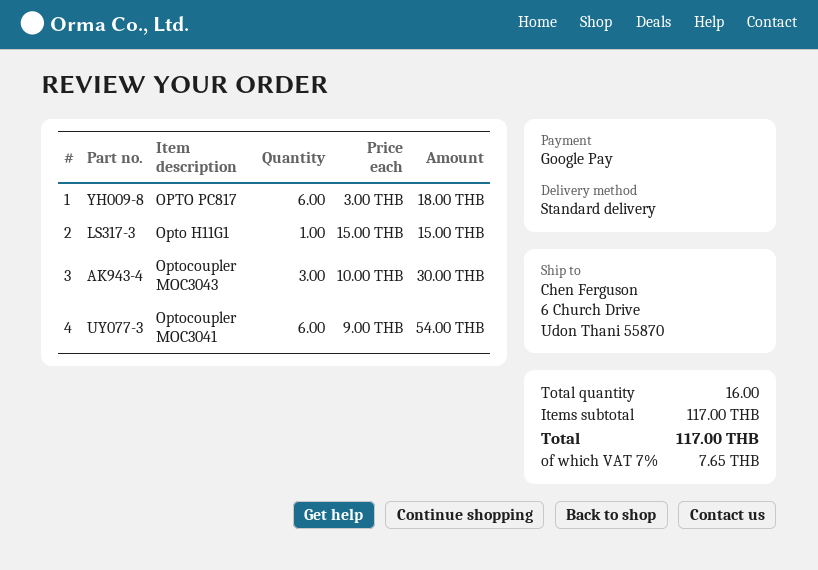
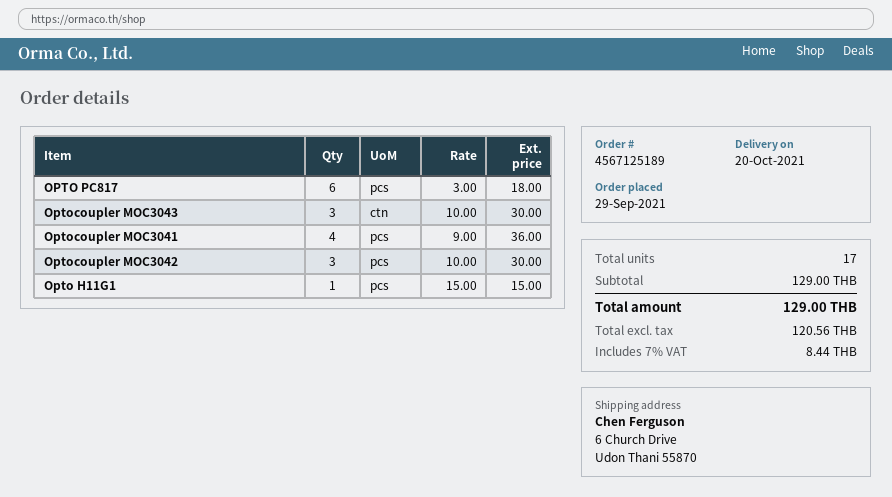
Optocoupler MOC3041: 6 x 9.00 = 54.00 -> 4 x 9.00 = 36.00
Optocoupler MOC3042: none -> 3 x 10.00 = 30.00
total quantity: 16 -> 17
subtotal: 117.00 -> 129.00
tax: 7% = 7.65 -> 7% = 8.44
total: 117.00 -> 129.00

